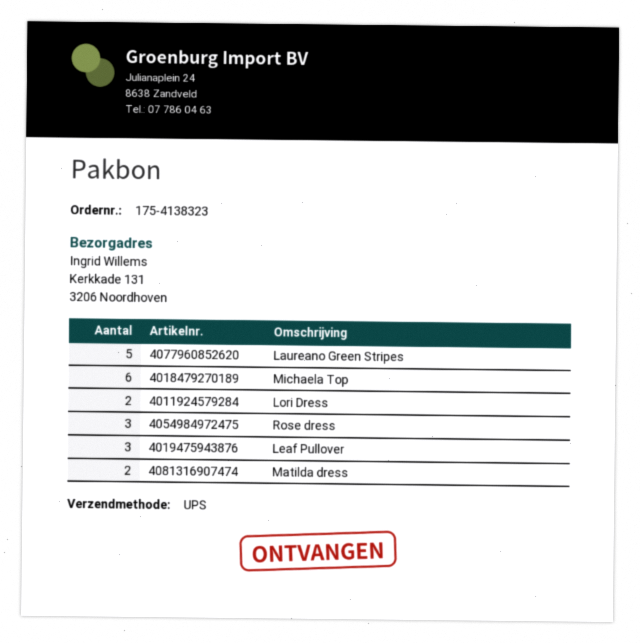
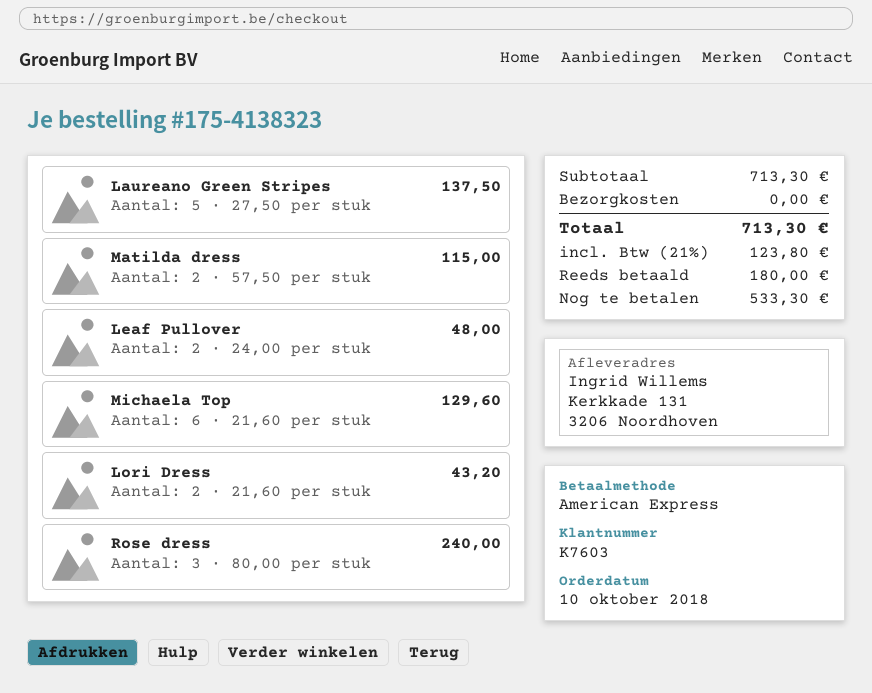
Leaf Pullover: 3 -> 2

